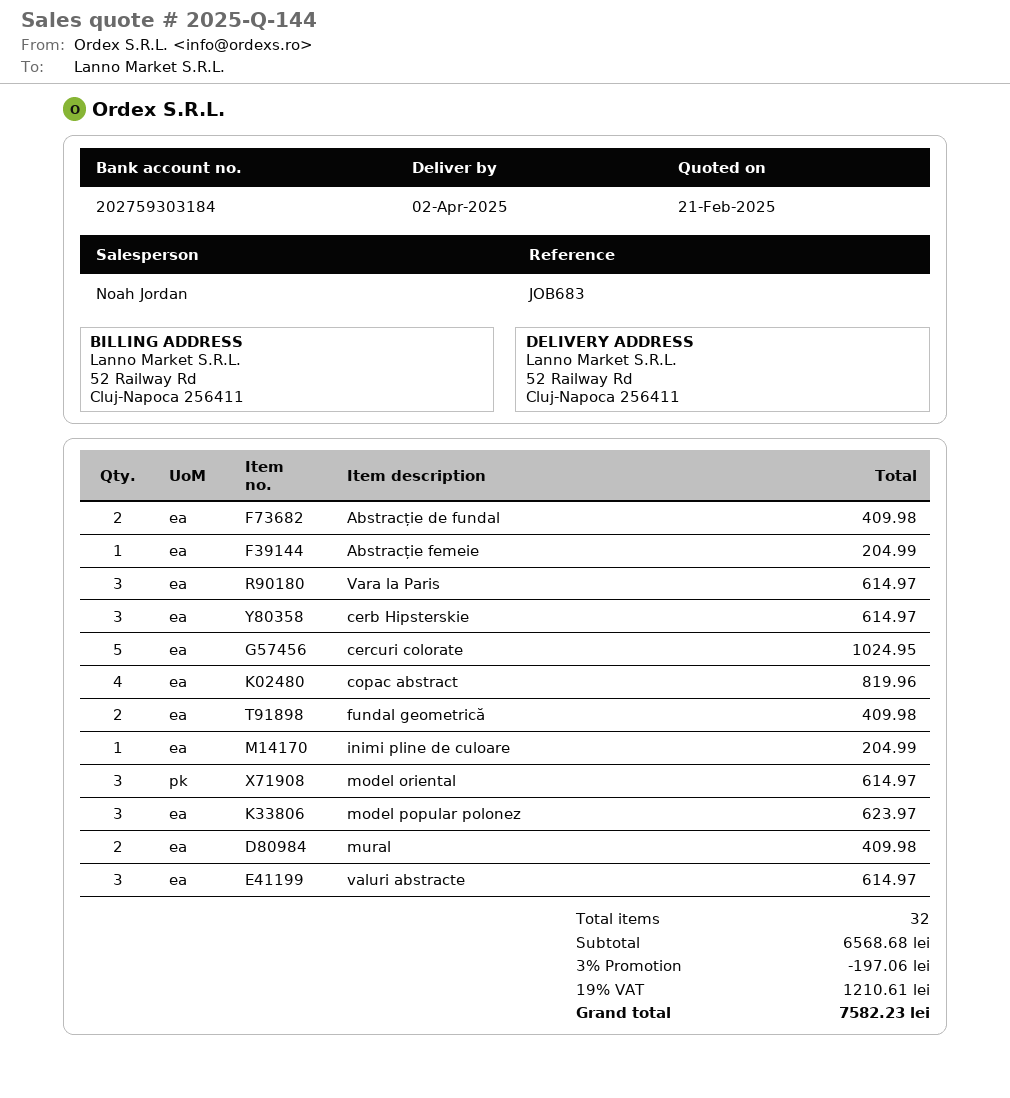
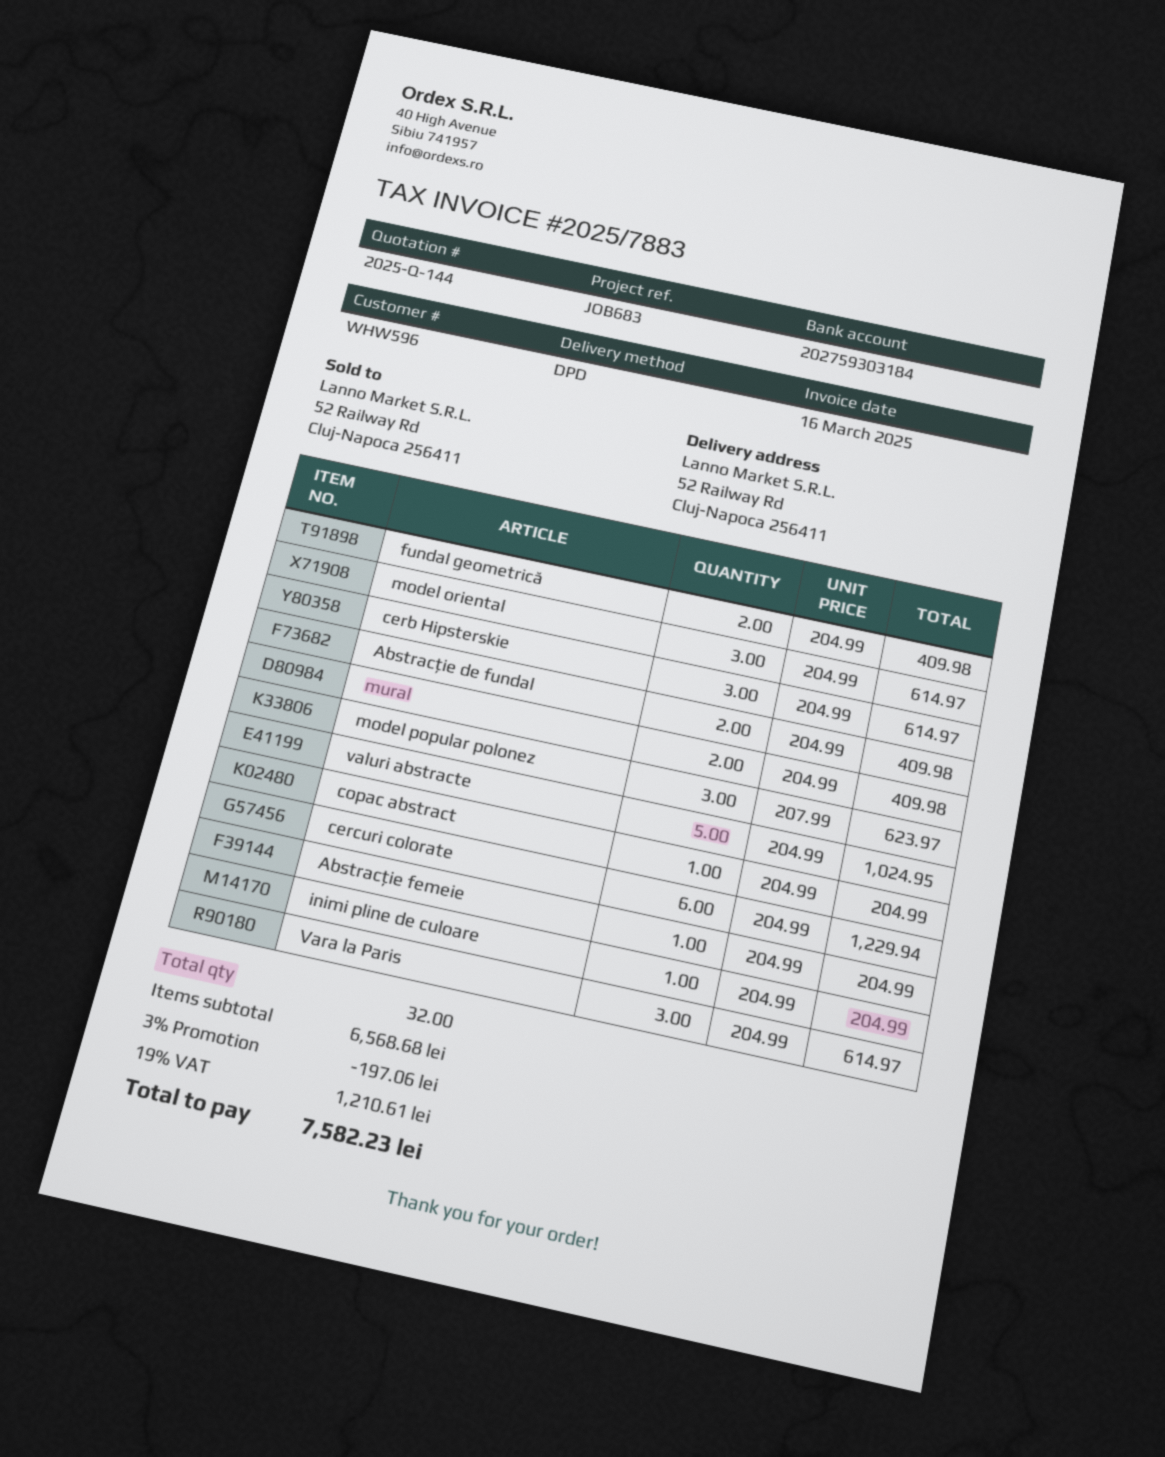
cercuri colorate: 5 for 1024.95 -> 6 for 1229.94
copac abstract: 4 for 819.96 -> 1 for 204.99
valuri abstracte: 3 for 614.97 -> 5 for 1024.95

